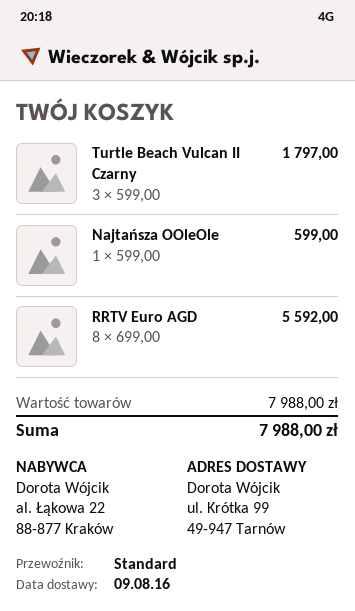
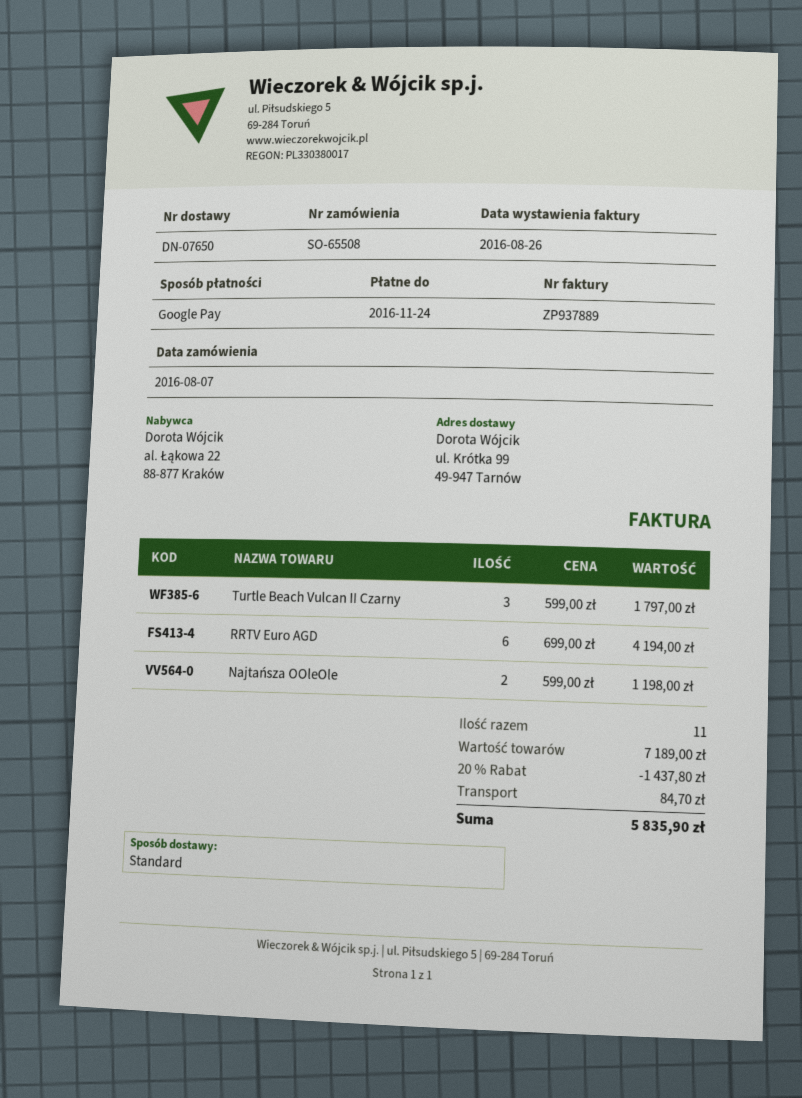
Najtańsza OOleOle: 1 x 599.00 = 599.00 -> 2 x 599.00 = 1198.00
RRTV Euro AGD: 8 x 699.00 = 5592.00 -> 6 x 699.00 = 4194.00
subtotal: 7988.00 -> 7189.00
discount: none -> 20% = 1437.80
shipping: none -> 84.70
total: 7988.00 -> 5835.90

